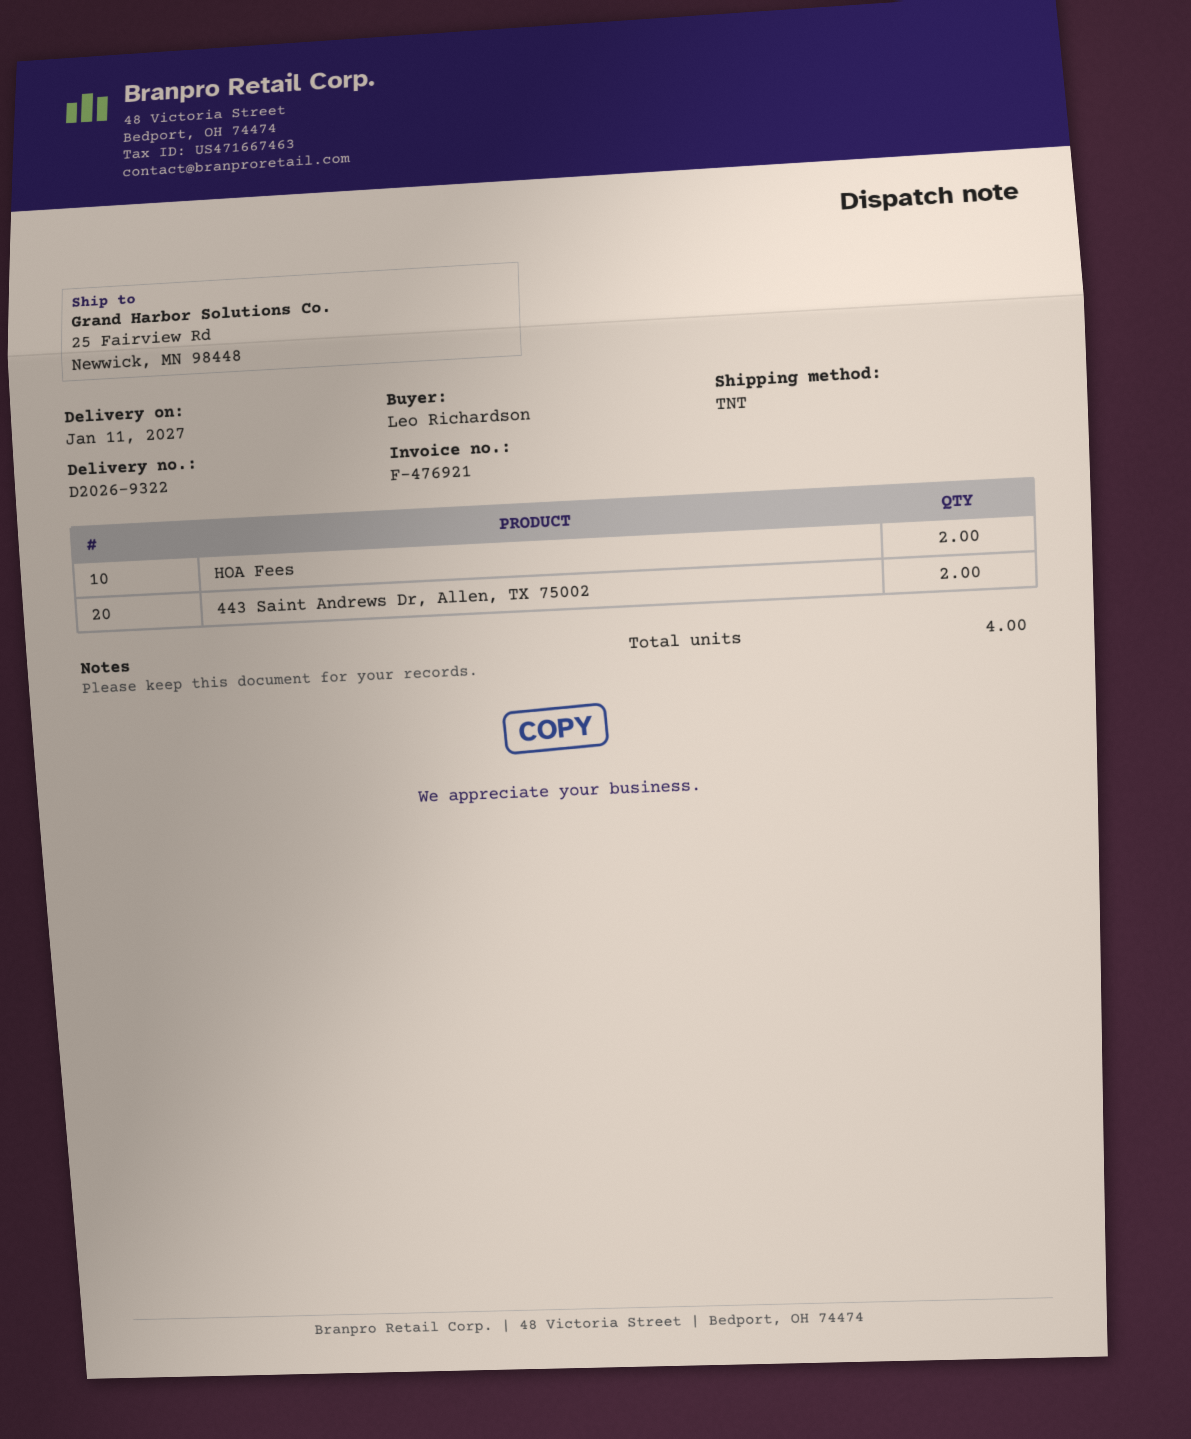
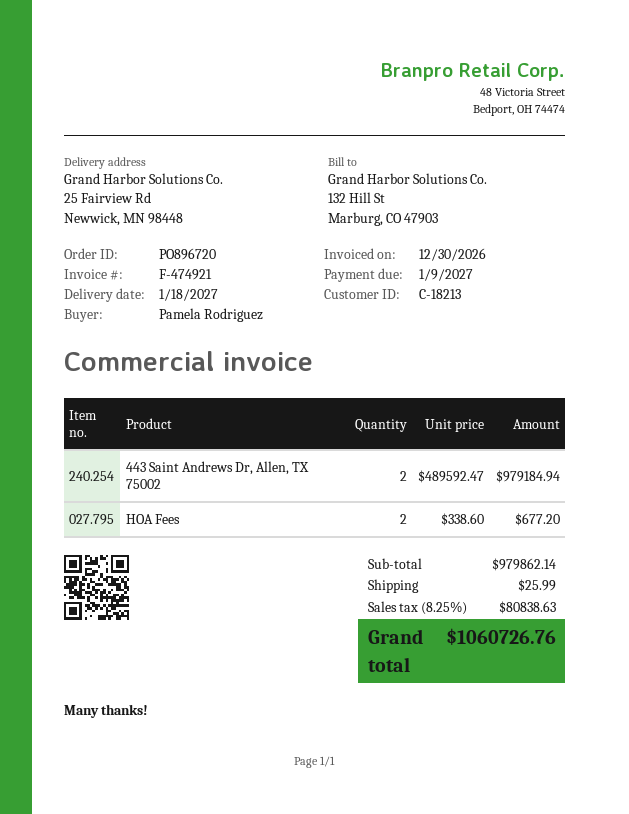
delivery date: 2027-01-11 -> 2027-01-18
invoice number: F-476921 -> F-474921
ordered by: Leo Richardson -> Pamela Rodriguez

